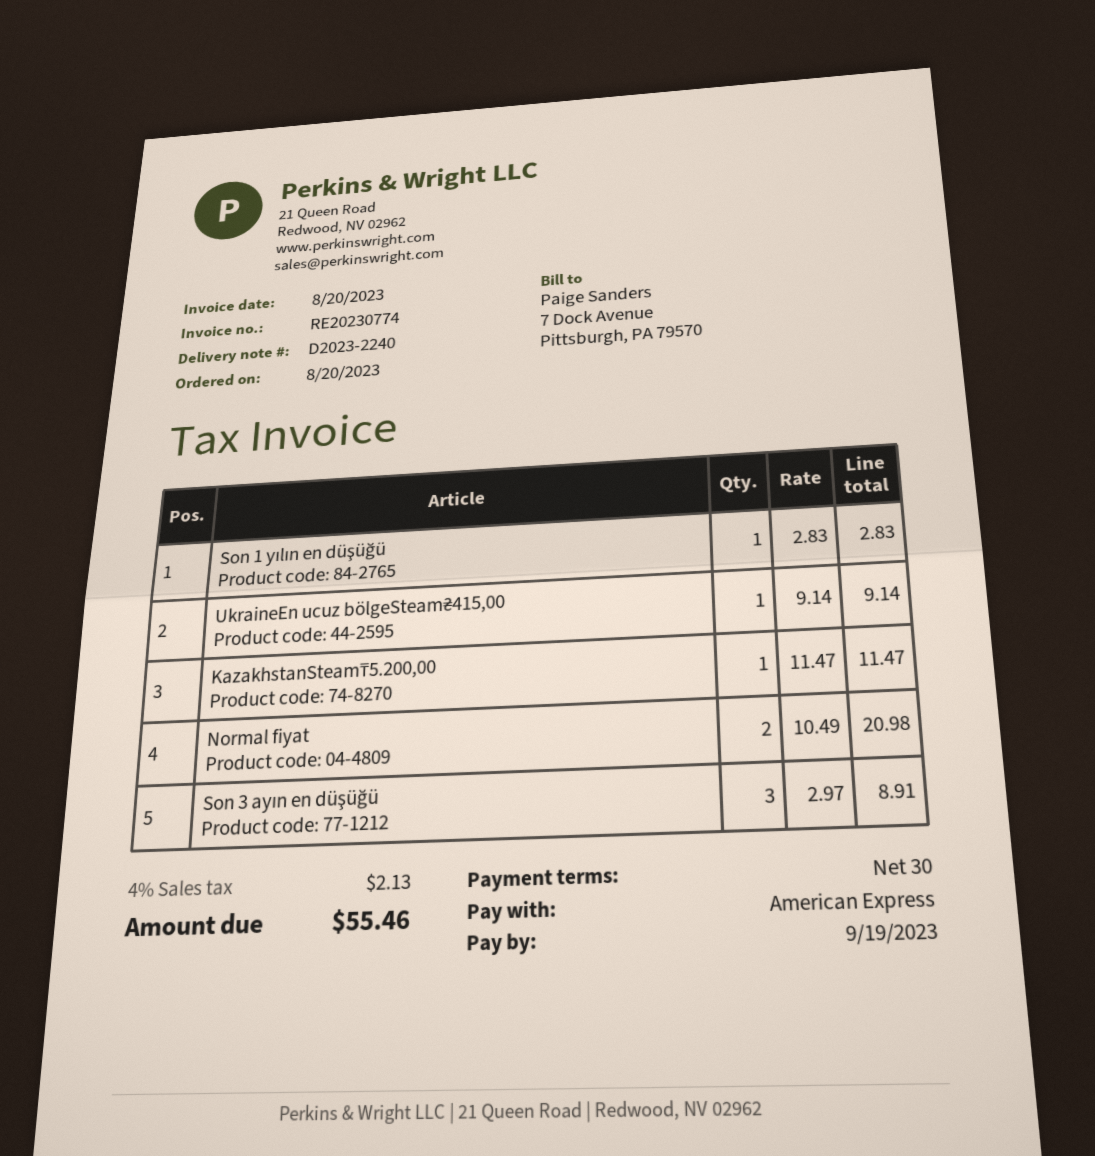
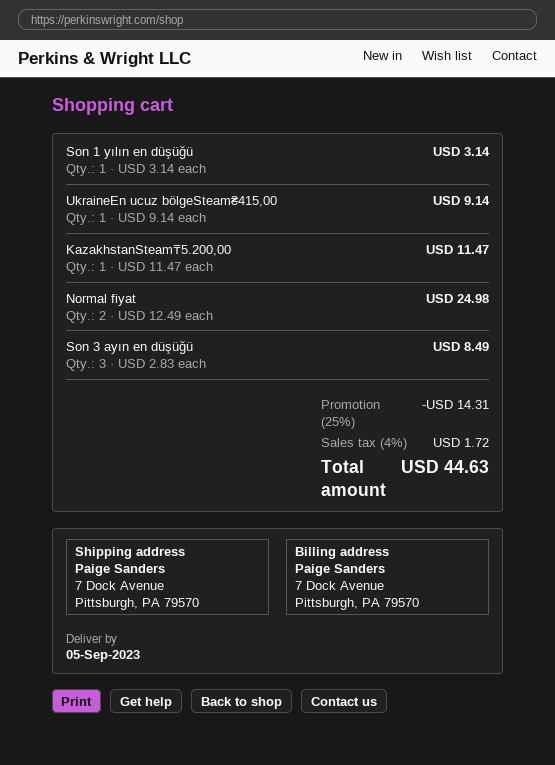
Son 1 yılın en düşüğü: 1 x 2.83 = 2.83 -> 1 x 3.14 = 3.14
Normal fiyat: 2 x 10.49 = 20.98 -> 2 x 12.49 = 24.98
Son 3 ayın en düşüğü: 3 x 2.97 = 8.91 -> 3 x 2.83 = 8.49
discount: none -> 25% = 14.31
tax: 4% = 2.13 -> 4% = 1.72
total: 55.46 -> 44.63

